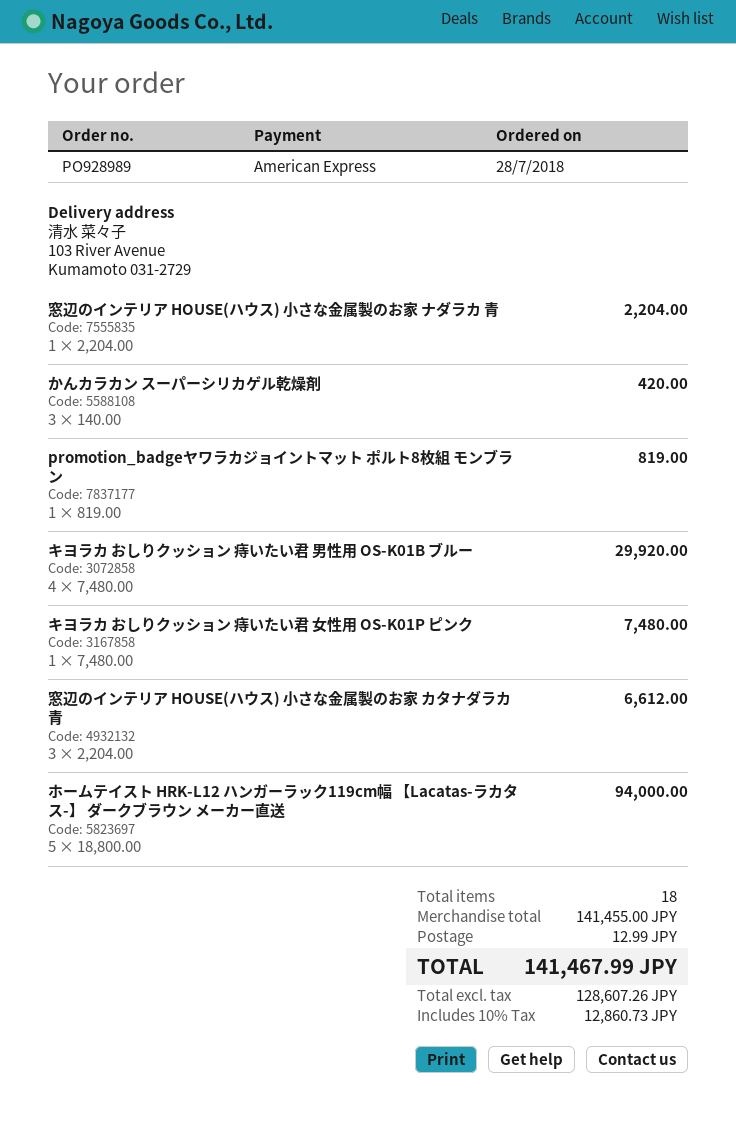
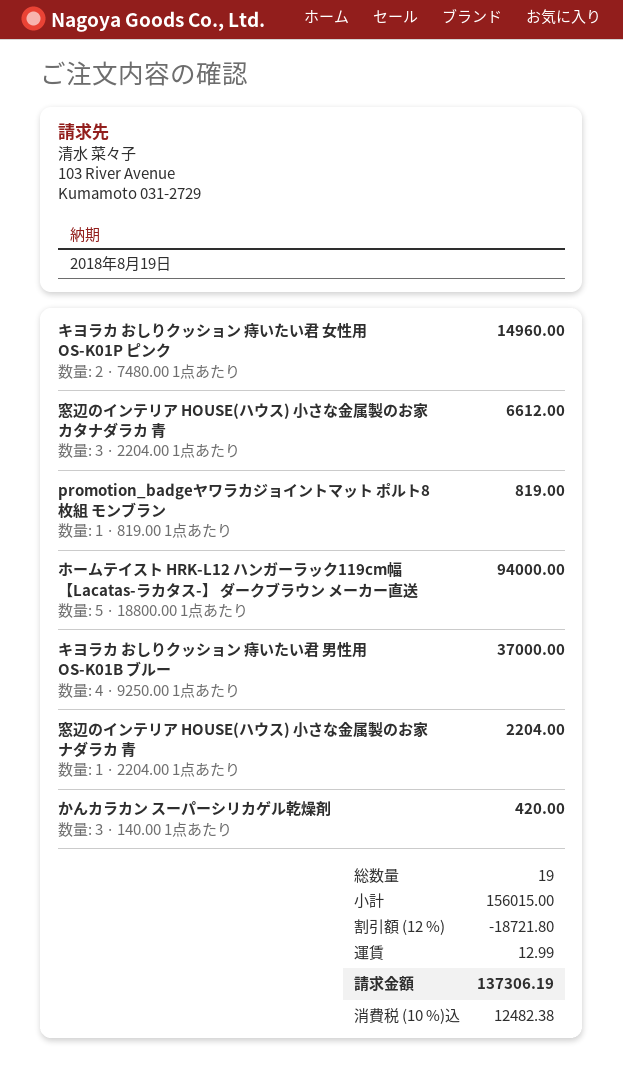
キヨラカ おしりクッション 痔いたい君 男性用 OS-K01B ブルー: 4 x 7480.00 = 29920.00 -> 4 x 9250.00 = 37000.00
キヨラカ おしりクッション 痔いたい君 女性用 OS-K01P ピンク: 1 x 7480.00 = 7480.00 -> 2 x 7480.00 = 14960.00
total quantity: 18 -> 19
subtotal: 141455.00 -> 156015.00
discount: none -> 12% = 18721.80
tax: 10% = 12860.73 -> 10% = 12482.38
total: 141467.99 -> 137306.19

